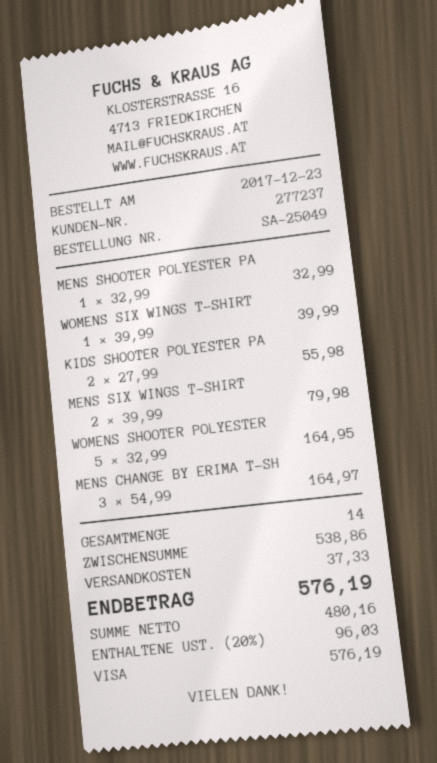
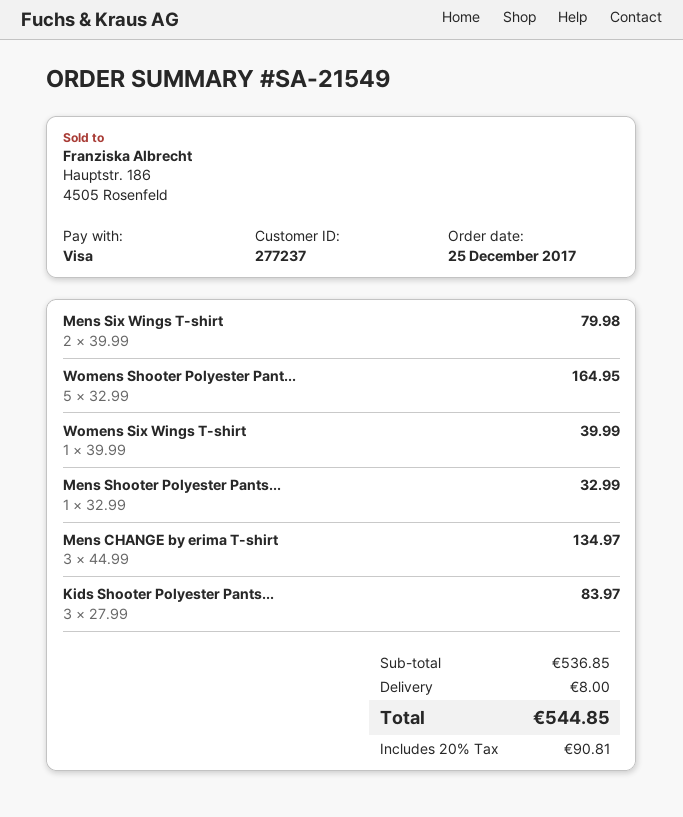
order number: SA-25049 -> SA-21549
order date: 2017-12-23 -> 2017-12-25
KIDS SHOOTER POLYESTER PA: 2 x 27.99 = 55.98 -> 3 x 27.99 = 83.97
MENS CHANGE BY ERIMA T-SH: 3 x 54.99 = 164.97 -> 3 x 44.99 = 134.97
subtotal: 538.86 -> 536.85
shipping: 37.33 -> 8.00
tax: 20% = 96.03 -> 20% = 90.81
total: 576.19 -> 544.85

